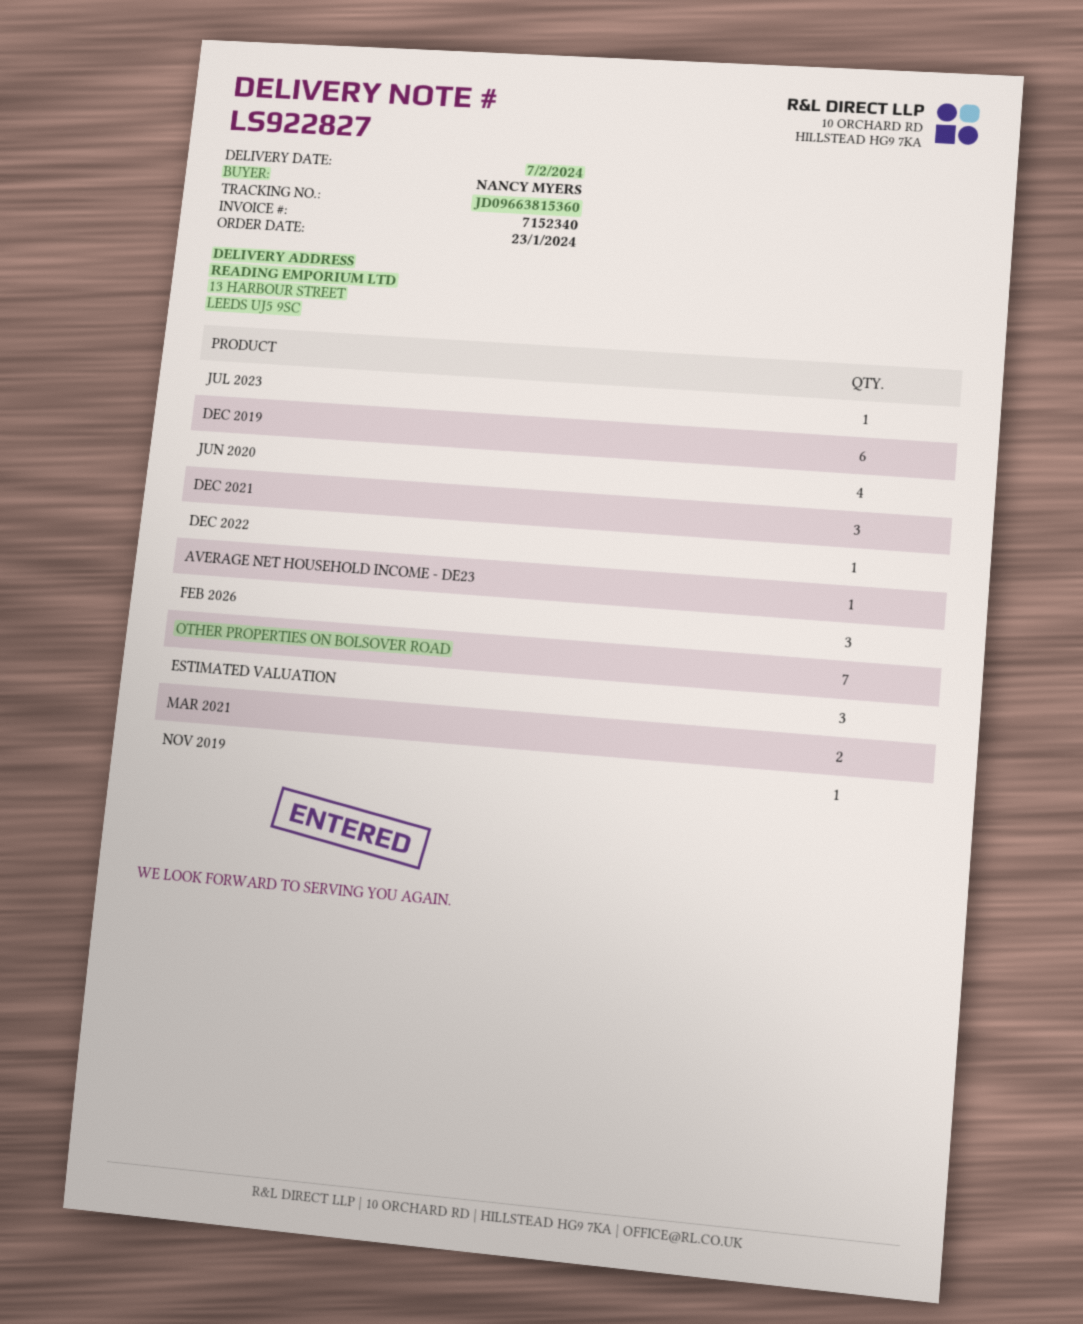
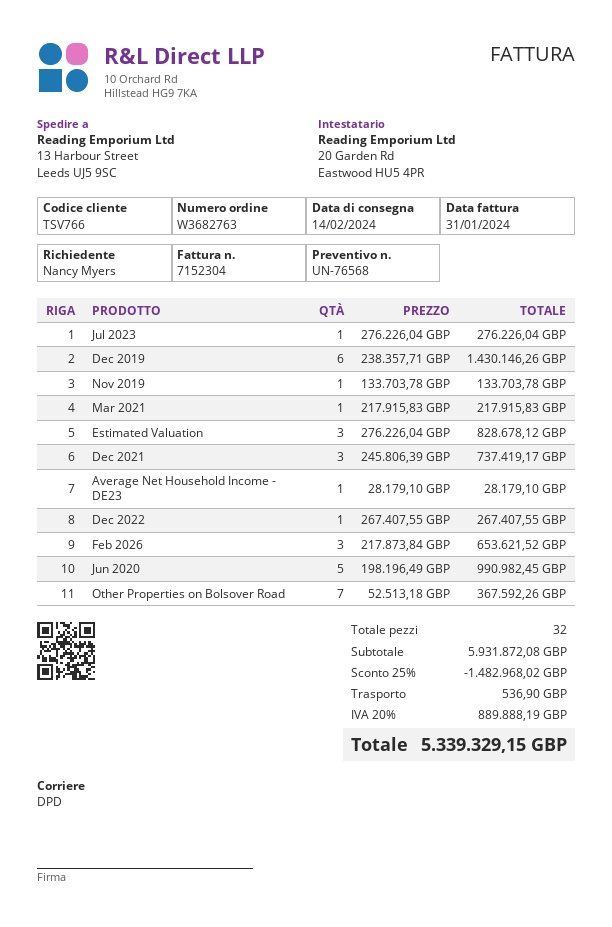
delivery date: 2024-02-07 -> 2024-02-14
invoice number: 7152340 -> 7152304
JUN 2020: 4 -> 5
MAR 2021: 2 -> 1

